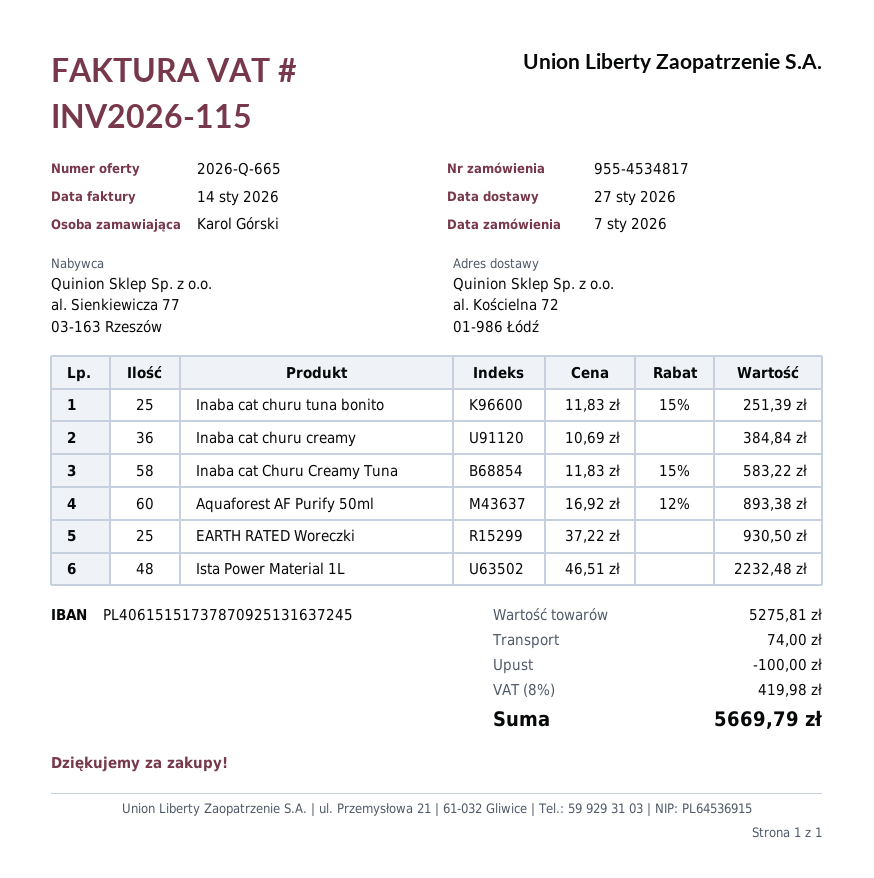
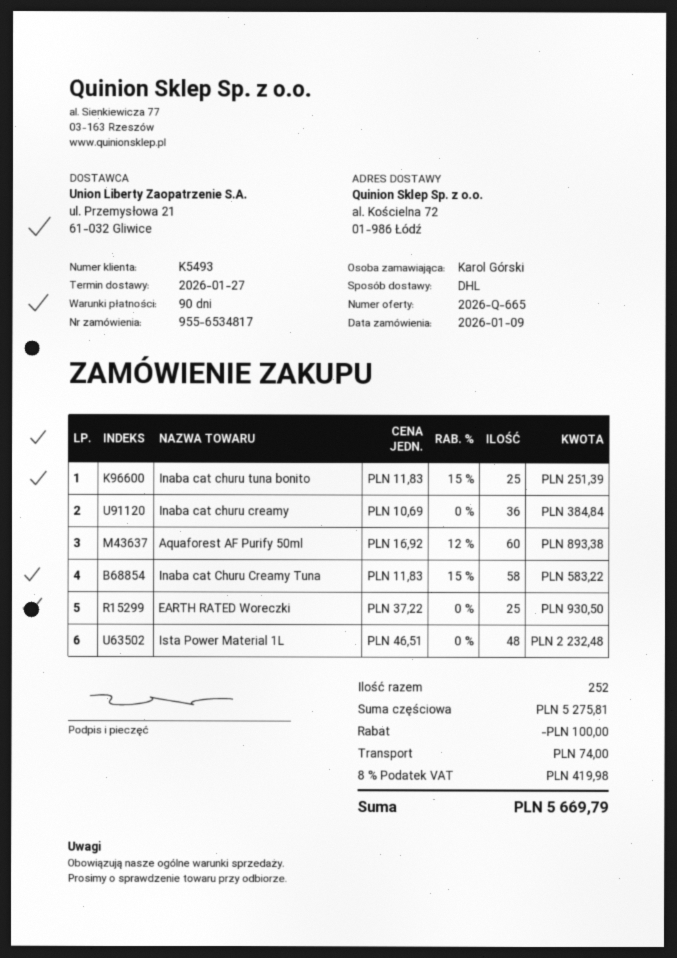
order number: 955-4534817 -> 955-6534817
order date: 2026-01-07 -> 2026-01-09

